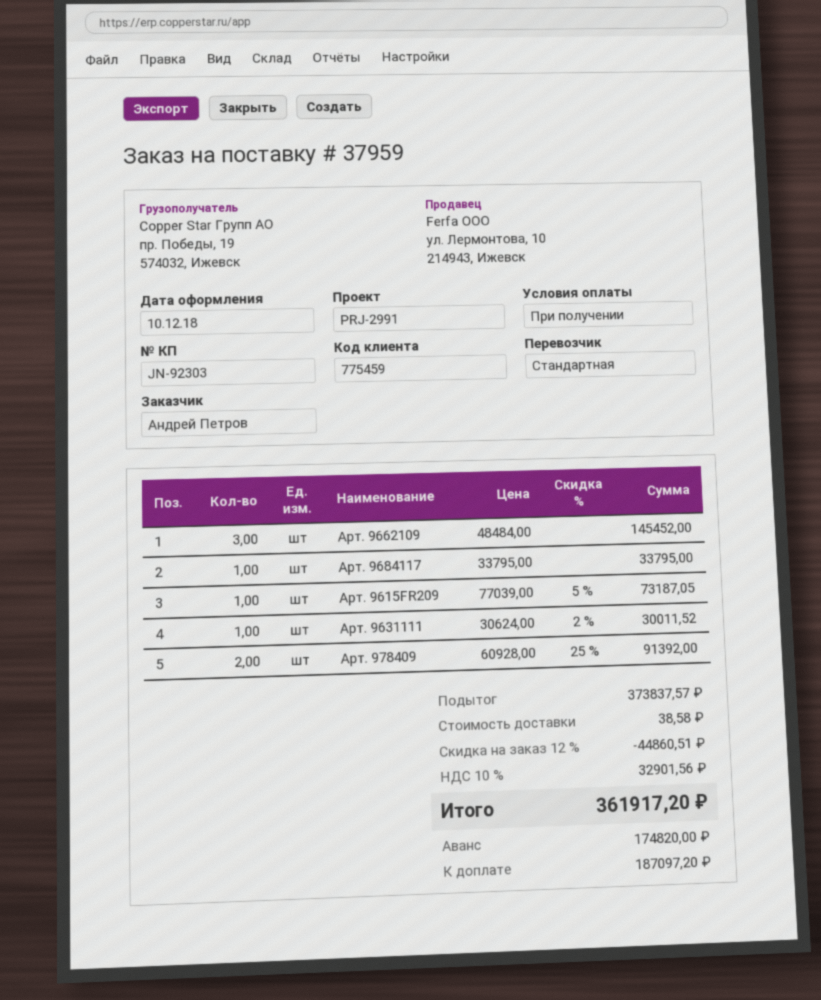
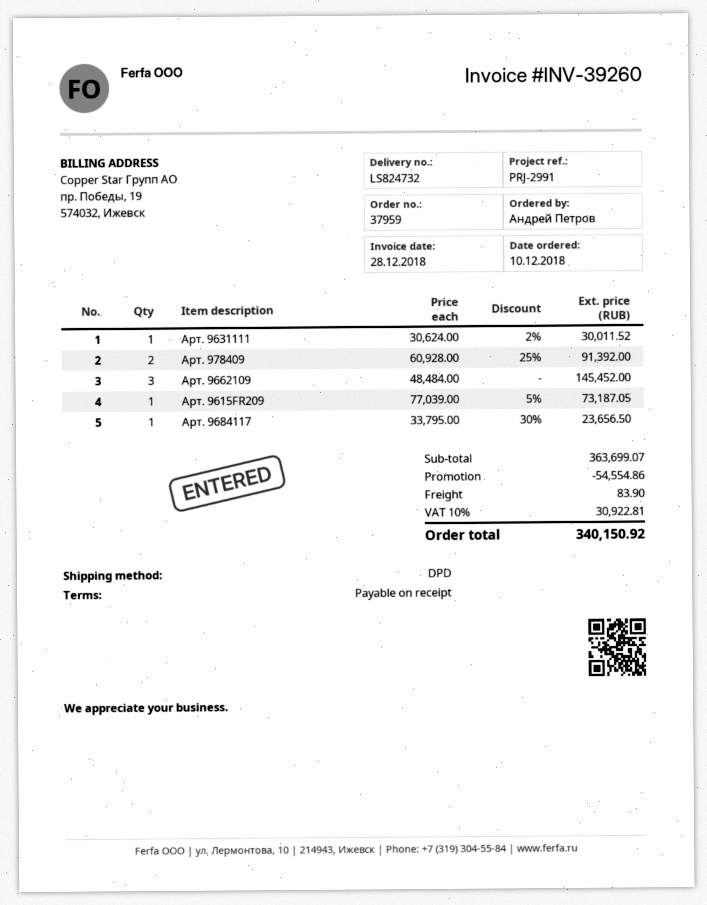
shipping method: standard -> DPD
Арт. 9684117: 1 x 33795.00 = 33795.00 -> 1 x 33795.00 - 30% = 23656.50
subtotal: 373837.57 -> 363699.07
discount: 44860.51 -> 54554.86
shipping: 38.58 -> 83.90
tax: 10% = 32901.56 -> 10% = 30922.81
total: 361917.20 -> 340150.92

